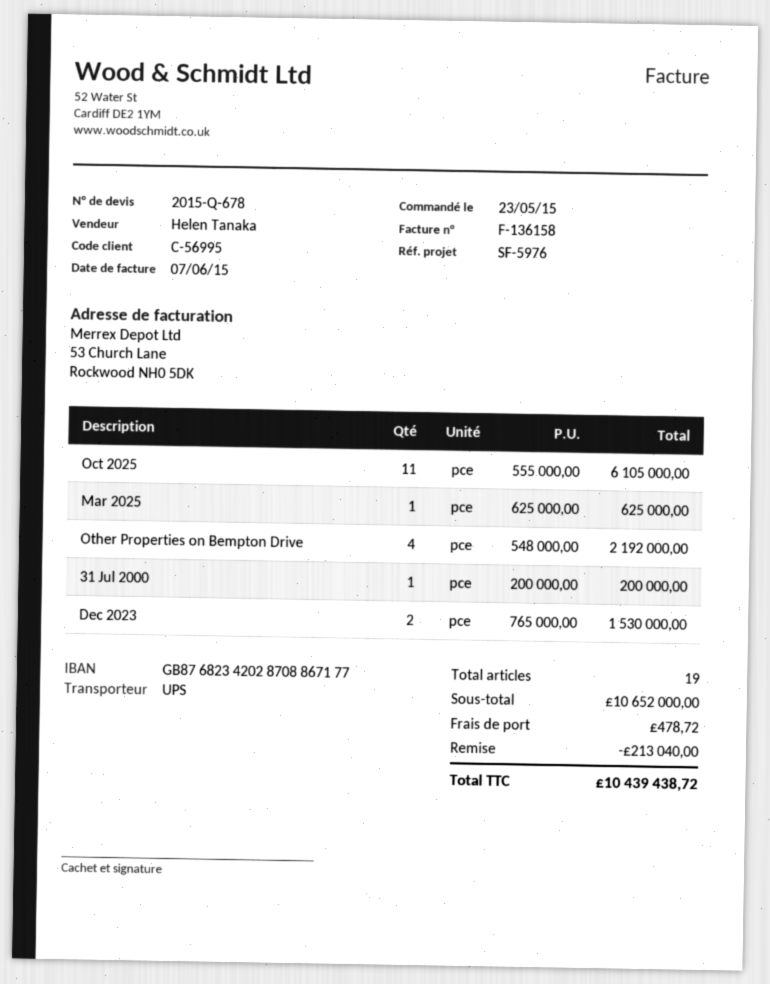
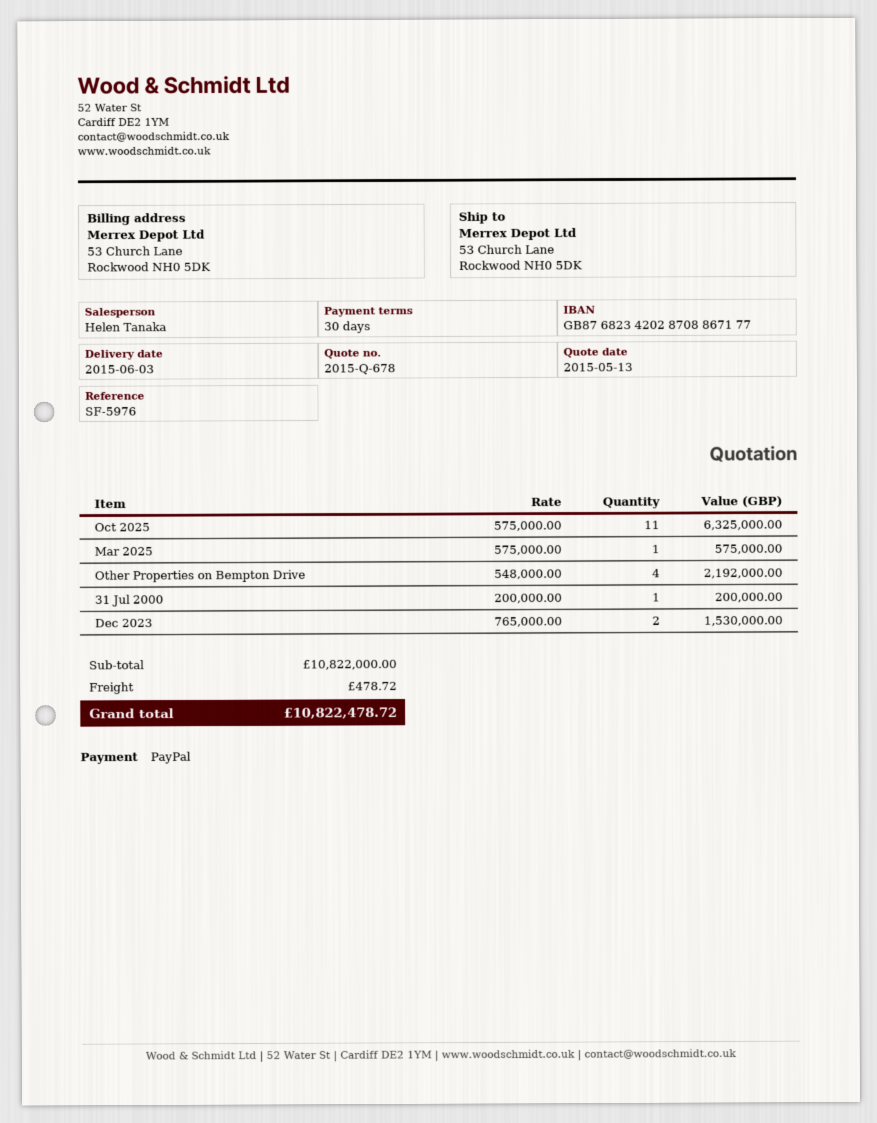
Oct 2025: 11 x 555000.00 = 6105000.00 -> 11 x 575000.00 = 6325000.00
Mar 2025: 1 x 625000.00 = 625000.00 -> 1 x 575000.00 = 575000.00
subtotal: 10652000.00 -> 10822000.00
discount: 213040.00 -> none
total: 10439438.72 -> 10822478.72

